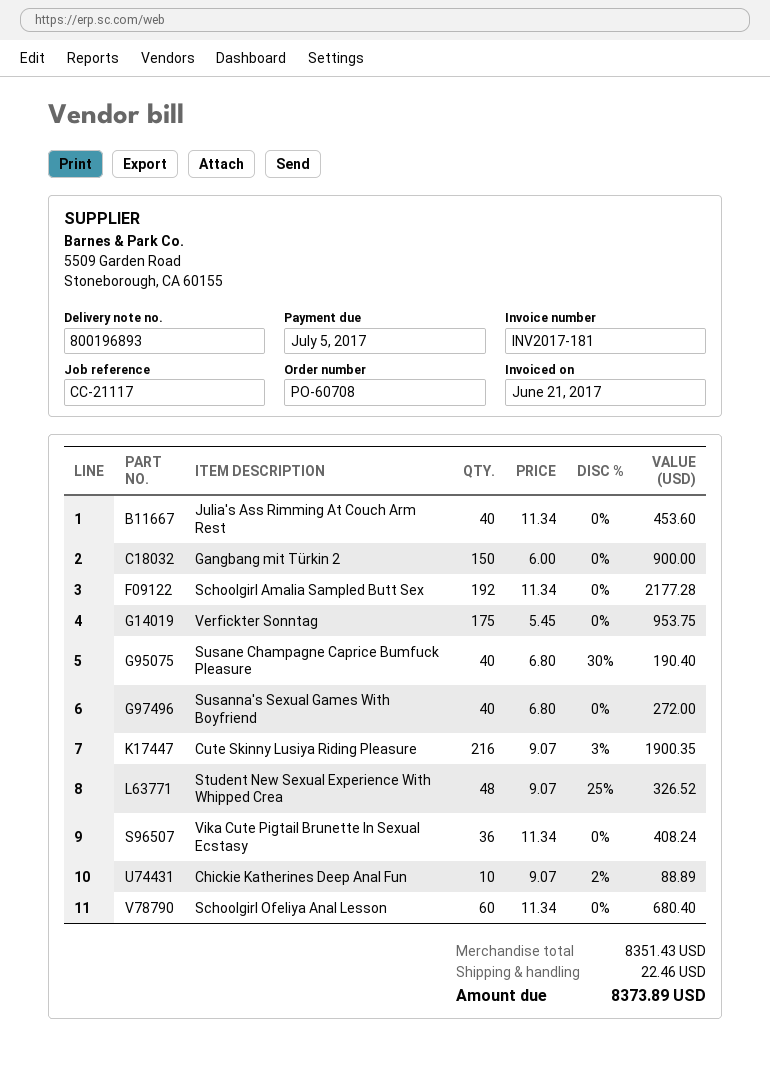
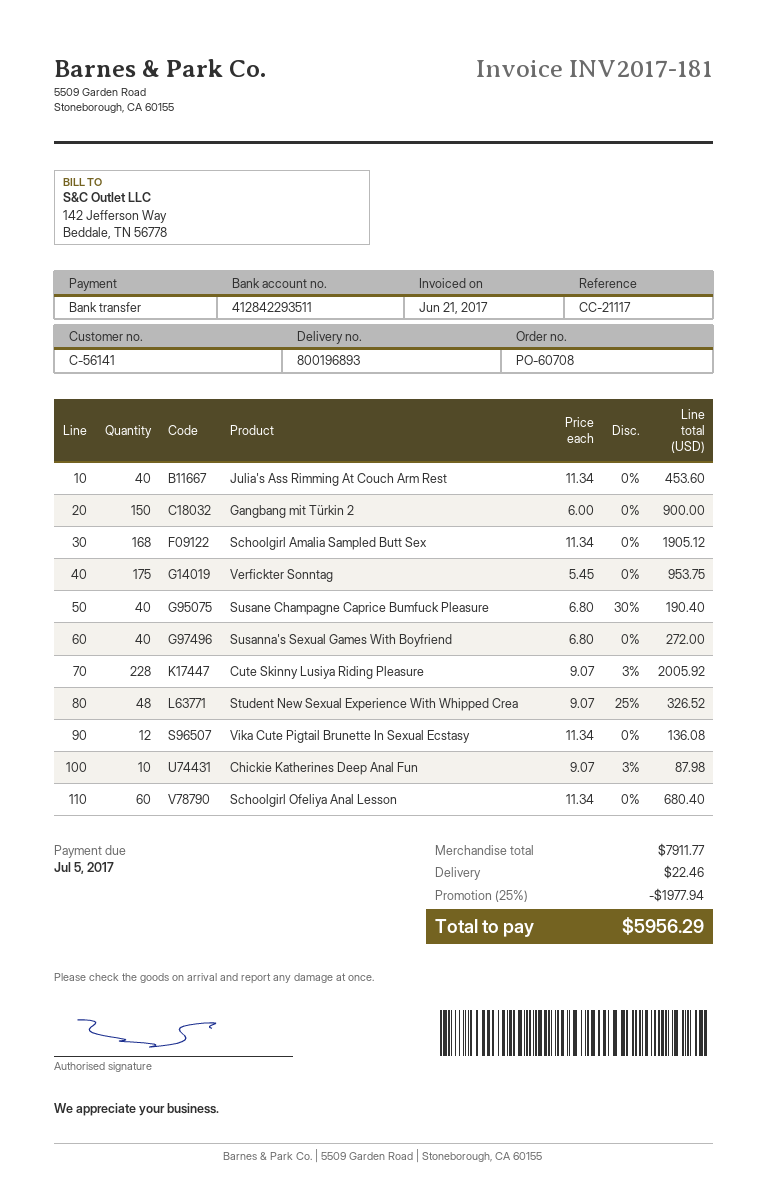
Schoolgirl Amalia Sampled Butt Sex: 192 x 11.34 = 2177.28 -> 168 x 11.34 = 1905.12
Cute Skinny Lusiya Riding Pleasure: 216 x 9.07 - 3% = 1900.35 -> 228 x 9.07 - 3% = 2005.92
Vika Cute Pigtail Brunette In Sexual Ecstasy: 36 x 11.34 = 408.24 -> 12 x 11.34 = 136.08
Chickie Katherines Deep Anal Fun: 10 x 9.07 - 2% = 88.89 -> 10 x 9.07 - 3% = 87.98
subtotal: 8351.43 -> 7911.77
discount: none -> 25% = 1977.94
total: 8373.89 -> 5956.29

